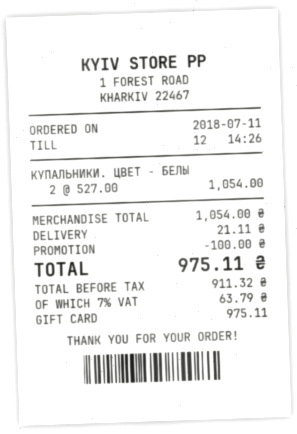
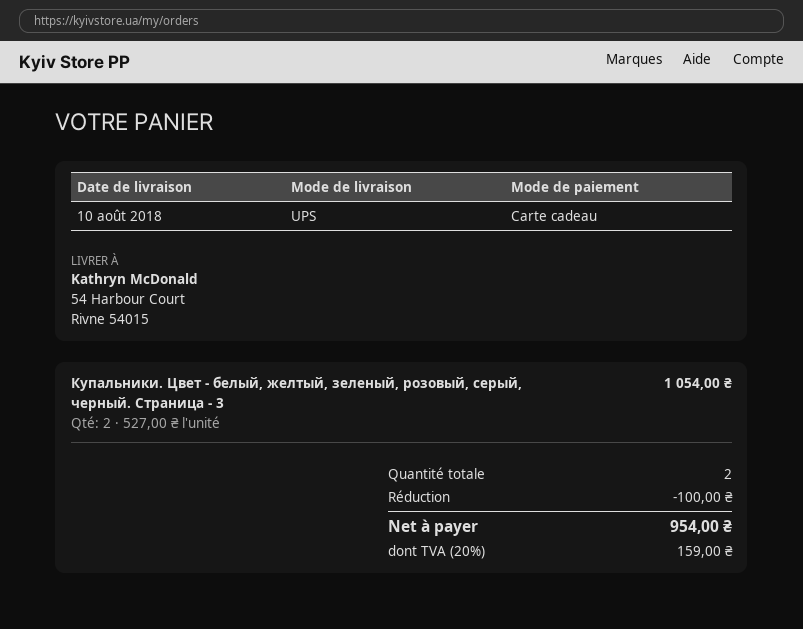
shipping: 21.11 -> none
tax: 7% = 63.79 -> 20% = 159.00
total: 975.11 -> 954.00

